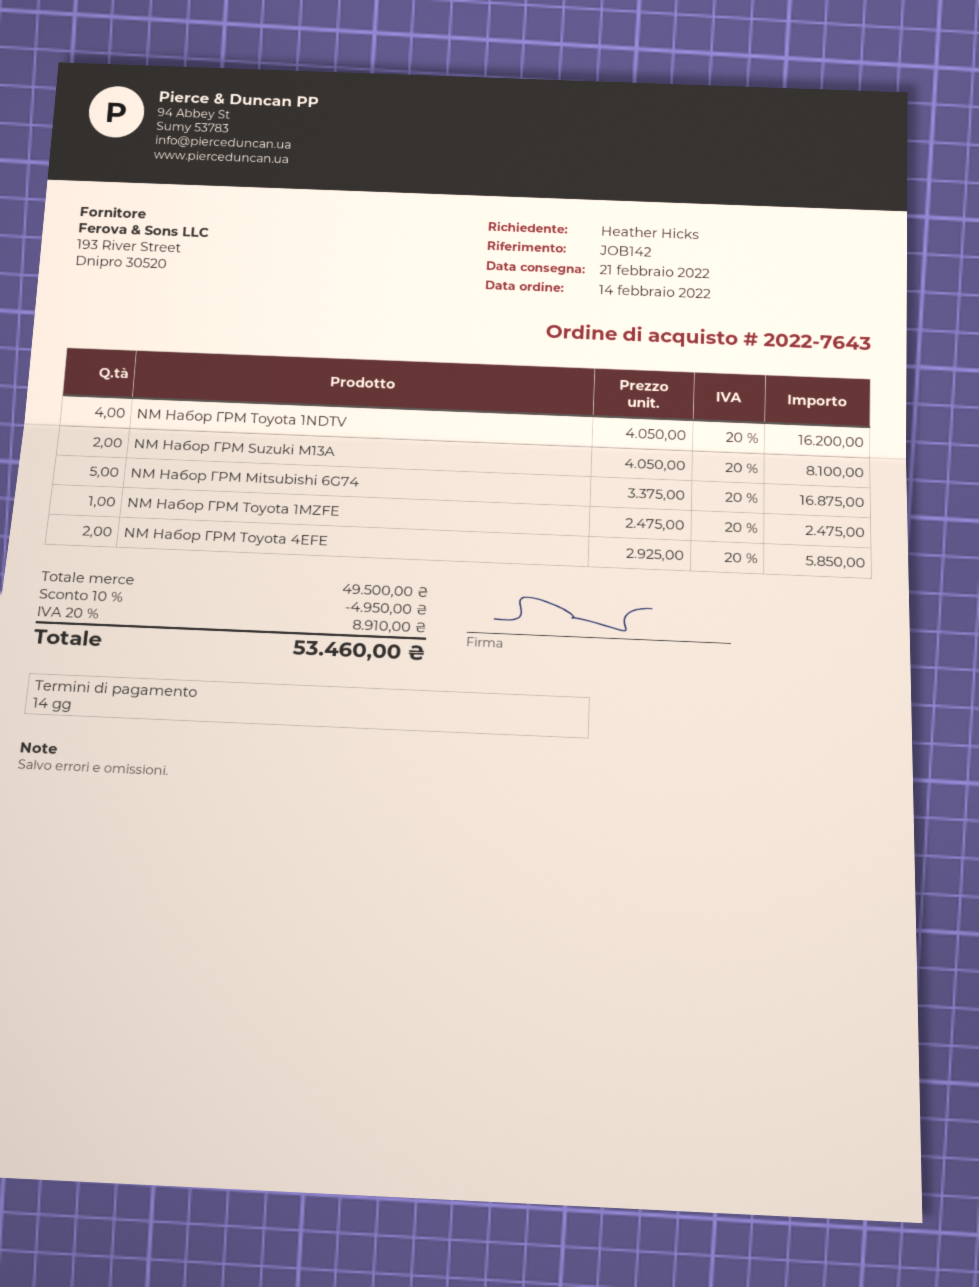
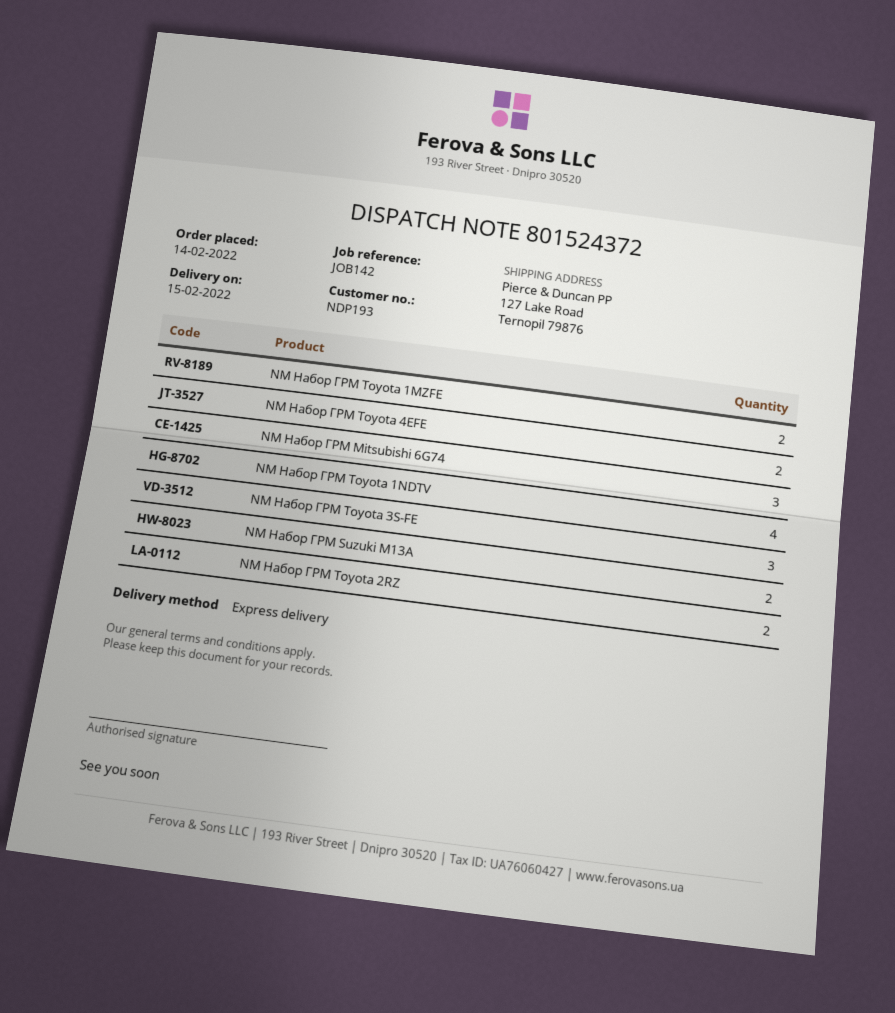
delivery date: 2022-02-21 -> 2022-02-15
NM Набор ГРМ Mitsubishi 6G74: 5 -> 3
NM Набор ГРМ Toyota 1MZFE: 1 -> 2
NM Набор ГРМ Toyota 3S-FE: none -> 3
NM Набор ГРМ Toyota 2RZ: none -> 2

